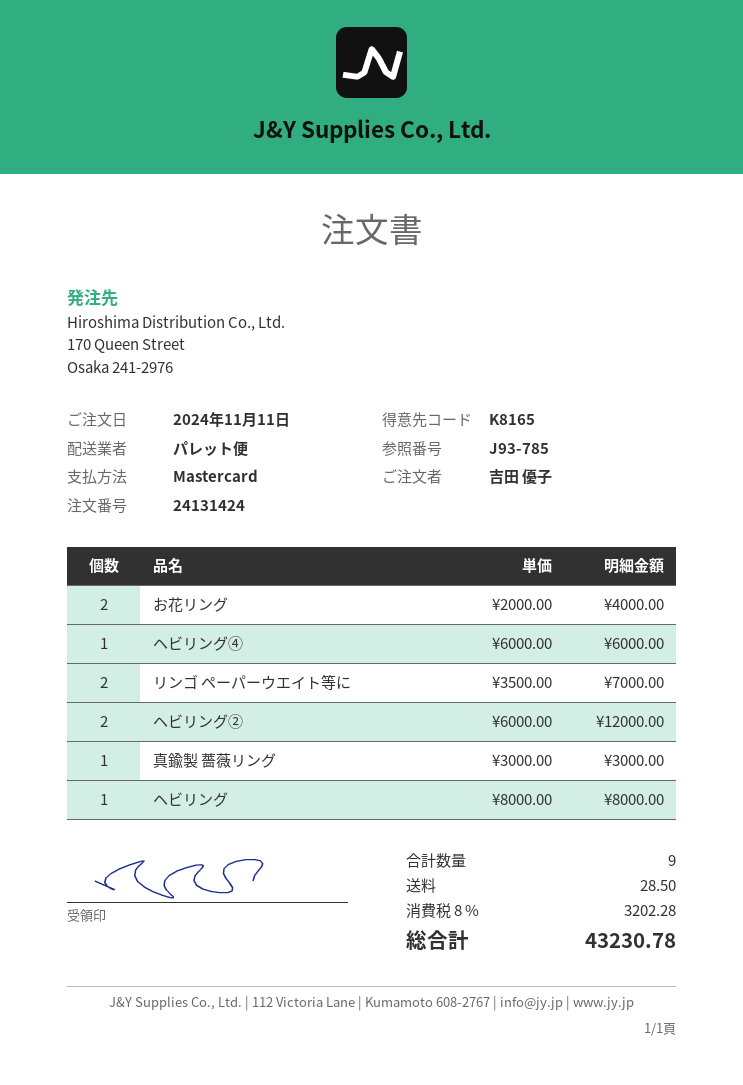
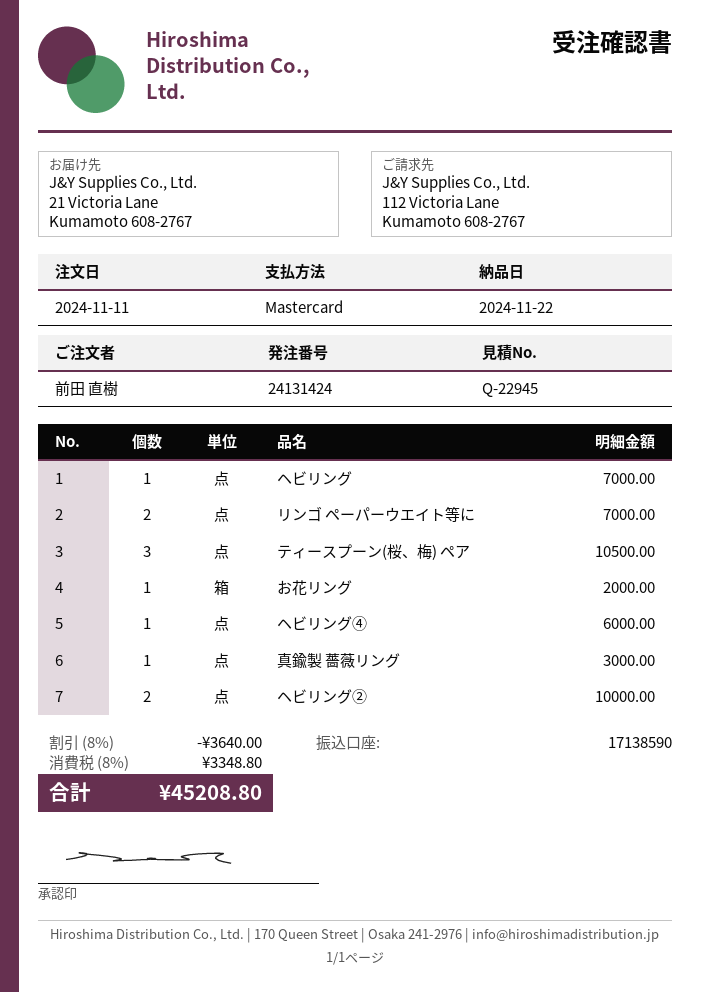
ordered by: 吉田 優子 -> 前田 直樹
お花リング: 2 for 4000.00 -> 1 for 2000.00
ヘビリング②: 2 for 12000.00 -> 2 for 10000.00
ヘビリング: 1 for 8000.00 -> 1 for 7000.00
ティースプーン(桜、梅) ペア: none -> 3 for 10500.00
discount: none -> 8% = 3640.00
shipping: 28.50 -> none
tax: 8% = 3202.28 -> 8% = 3348.80
total: 43230.78 -> 45208.80

